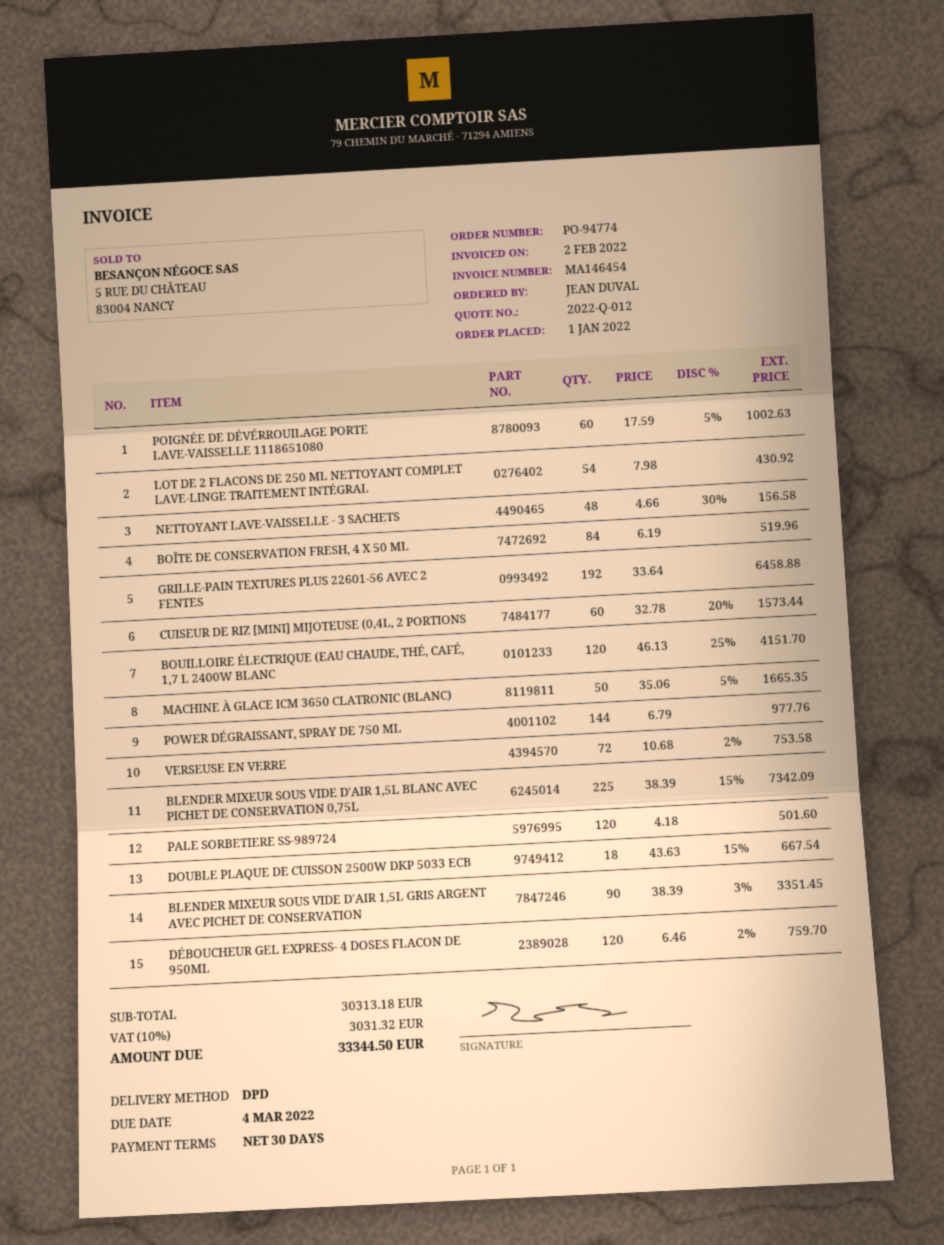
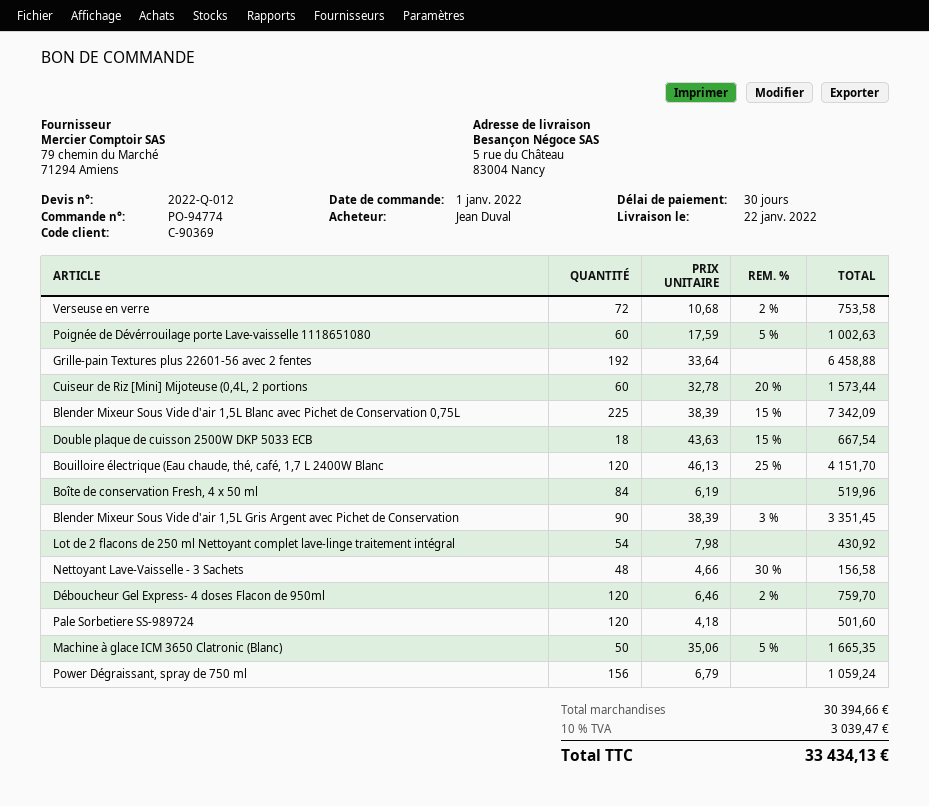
POWER DÉGRAISSANT, SPRAY DE 750 ML: 144 x 6.79 = 977.76 -> 156 x 6.79 = 1059.24
subtotal: 30313.18 -> 30394.66
tax: 10% = 3031.32 -> 10% = 3039.47
total: 33344.50 -> 33434.13

